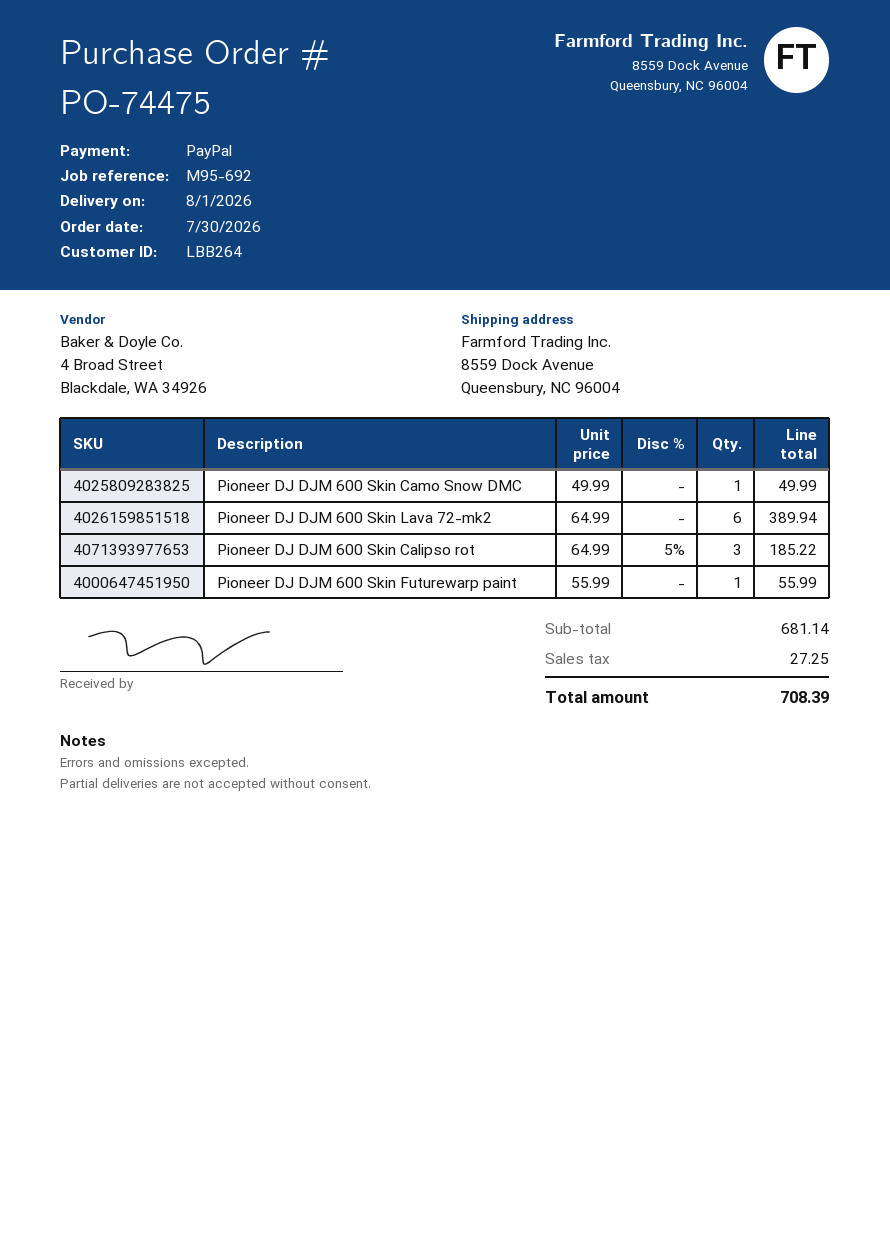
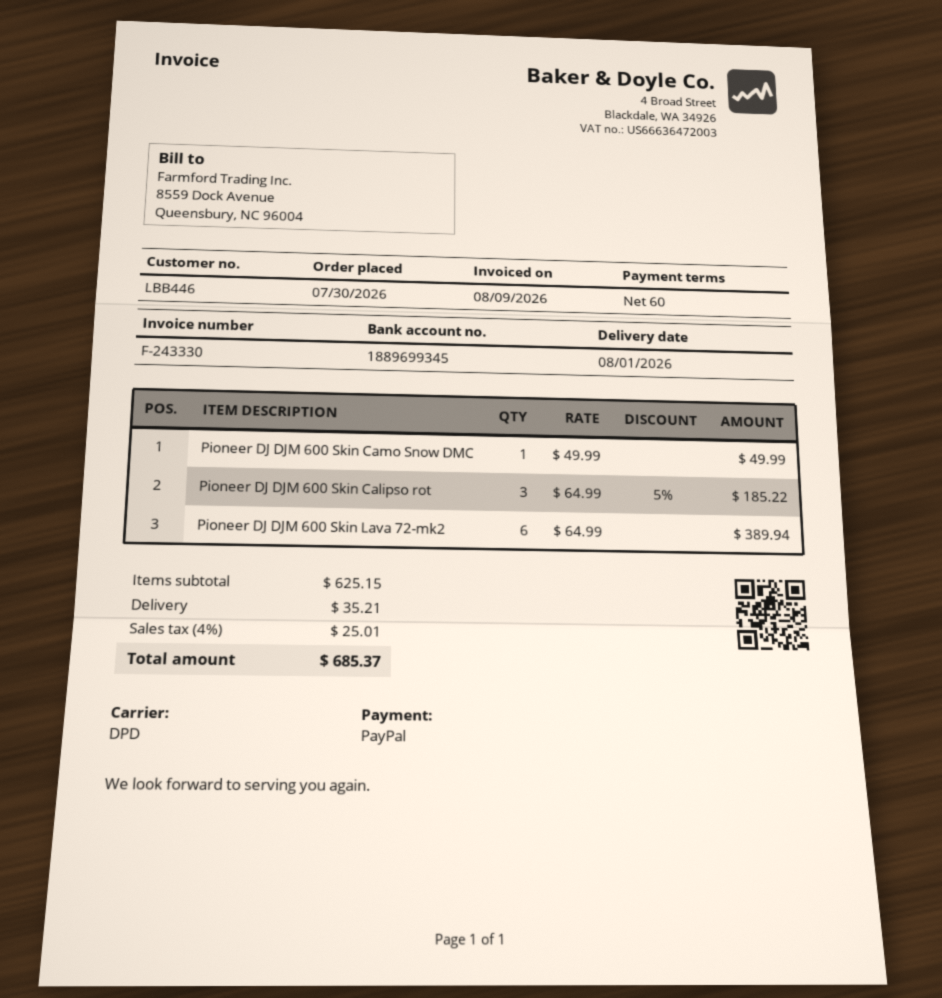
customer number: LBB264 -> LBB446
Pioneer DJ DJM 600 Skin Futurewarp paint: 1 x 55.99 = 55.99 -> none
subtotal: 681.14 -> 625.15
shipping: none -> 35.21
tax: 27.25 -> 25.01
total: 708.39 -> 685.37

